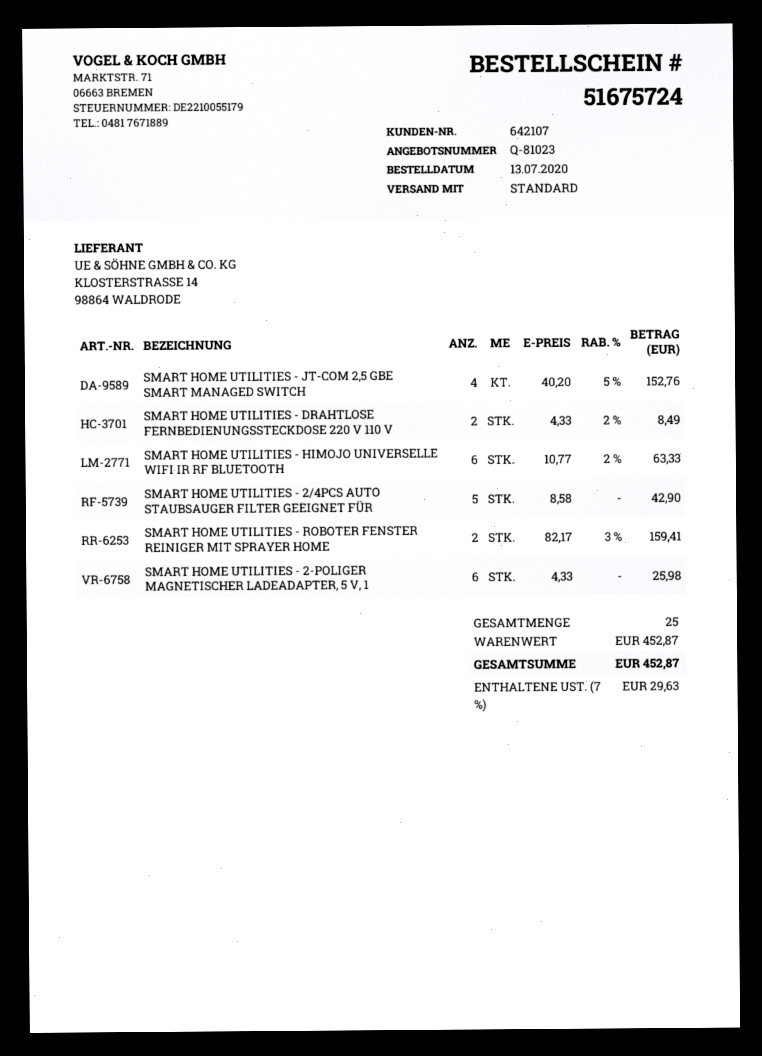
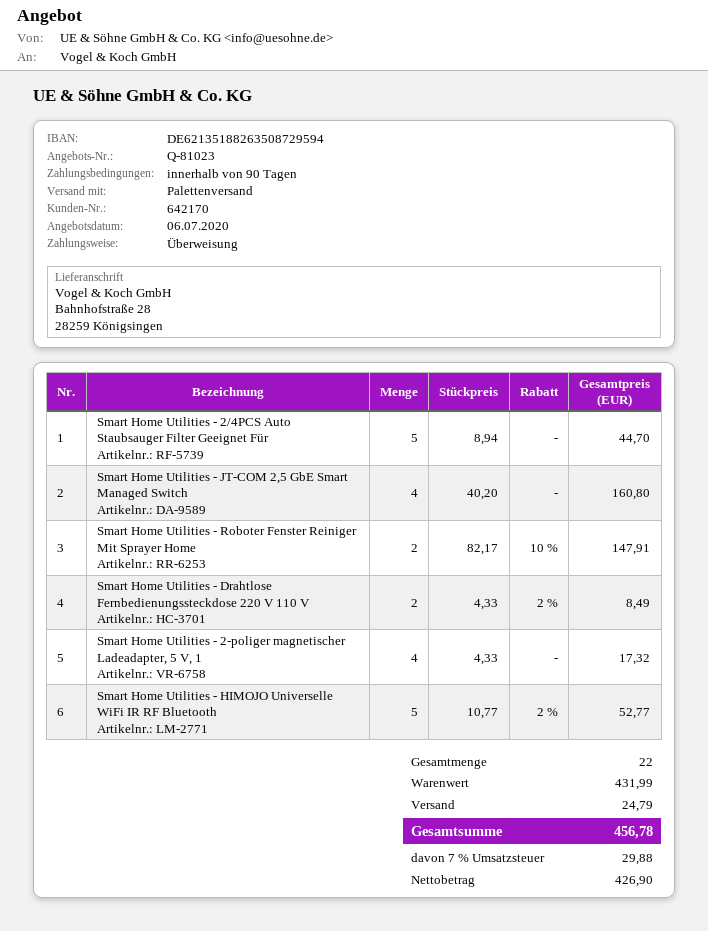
customer number: 642107 -> 642170
shipping method: standard -> pallet freight
SMART HOME UTILITIES - JT-COM 2,5 GBE SMART MANAGED SWITCH: 4 x 40.20 - 5% = 152.76 -> 4 x 40.20 = 160.80
SMART HOME UTILITIES - HIMOJO UNIVERSELLE WIFI IR RF BLUETOOTH: 6 x 10.77 - 2% = 63.33 -> 5 x 10.77 - 2% = 52.77
SMART HOME UTILITIES - 2/4PCS AUTO STAUBSAUGER FILTER GEEIGNET FÜR: 5 x 8.58 = 42.90 -> 5 x 8.94 = 44.70
SMART HOME UTILITIES - ROBOTER FENSTER REINIGER MIT SPRAYER HOME: 2 x 82.17 - 3% = 159.41 -> 2 x 82.17 - 10% = 147.91
SMART HOME UTILITIES - 2-POLIGER MAGNETISCHER LADEADAPTER, 5 V, 1: 6 x 4.33 = 25.98 -> 4 x 4.33 = 17.32
total quantity: 25 -> 22
subtotal: 452.87 -> 431.99
shipping: none -> 24.79
tax: 7% = 29.63 -> 7% = 29.88
total: 452.87 -> 456.78

